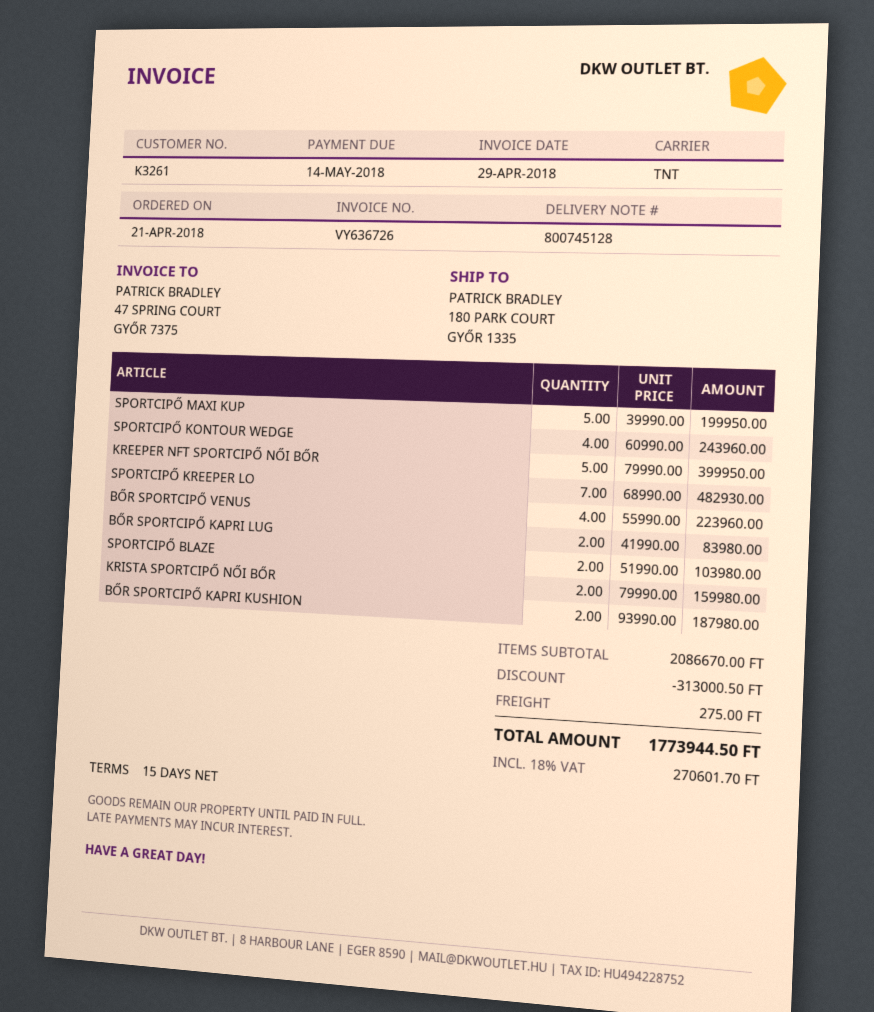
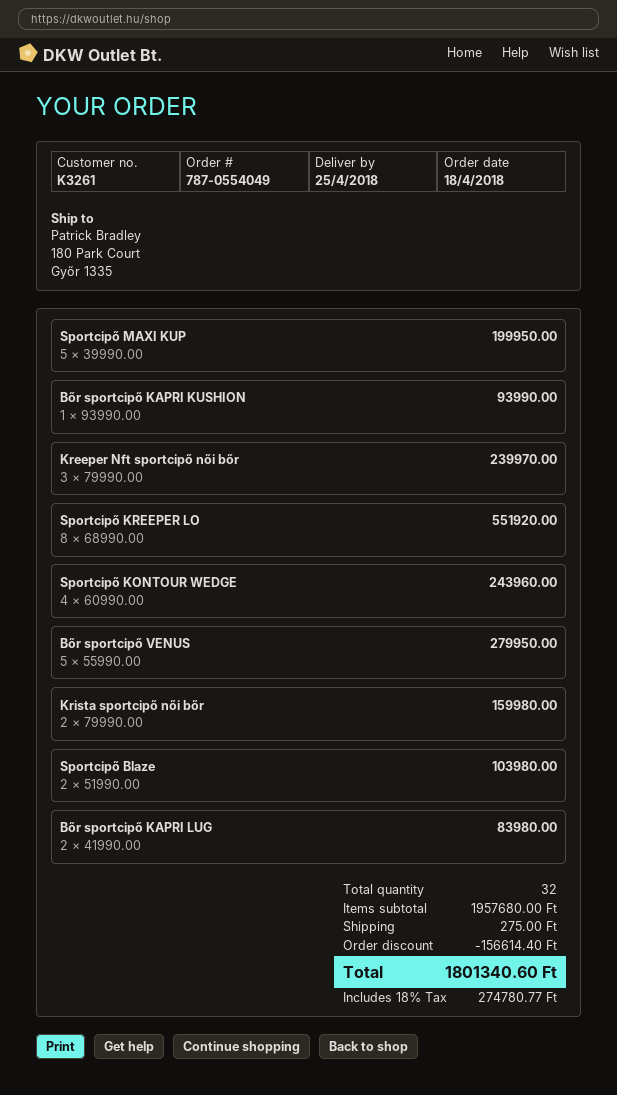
order date: 2018-04-21 -> 2018-04-18
KREEPER NFT SPORTCIPŐ NŐI BŐR: 5 x 79990.00 = 399950.00 -> 3 x 79990.00 = 239970.00
SPORTCIPŐ KREEPER LO: 7 x 68990.00 = 482930.00 -> 8 x 68990.00 = 551920.00
BŐR SPORTCIPŐ VENUS: 4 x 55990.00 = 223960.00 -> 5 x 55990.00 = 279950.00
BŐR SPORTCIPŐ KAPRI KUSHION: 2 x 93990.00 = 187980.00 -> 1 x 93990.00 = 93990.00
subtotal: 2086670.00 -> 1957680.00
discount: 313000.50 -> 156614.40
tax: 18% = 270601.70 -> 18% = 274780.77
total: 1773944.50 -> 1801340.60

